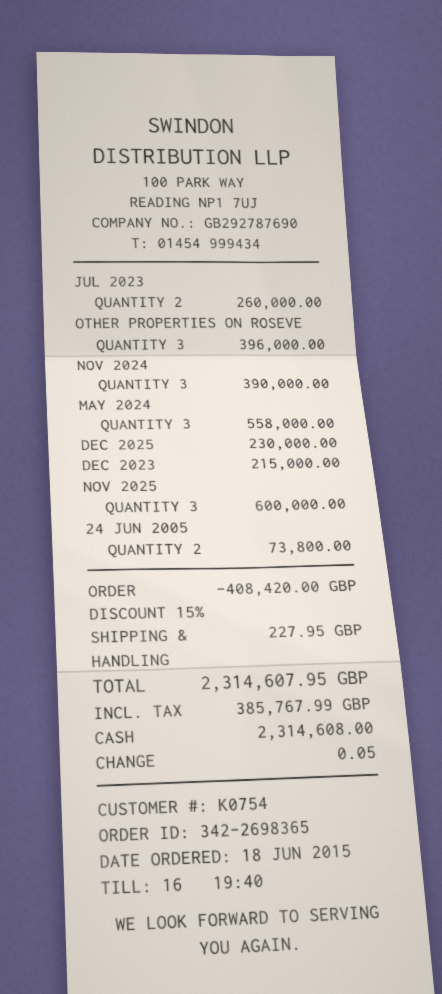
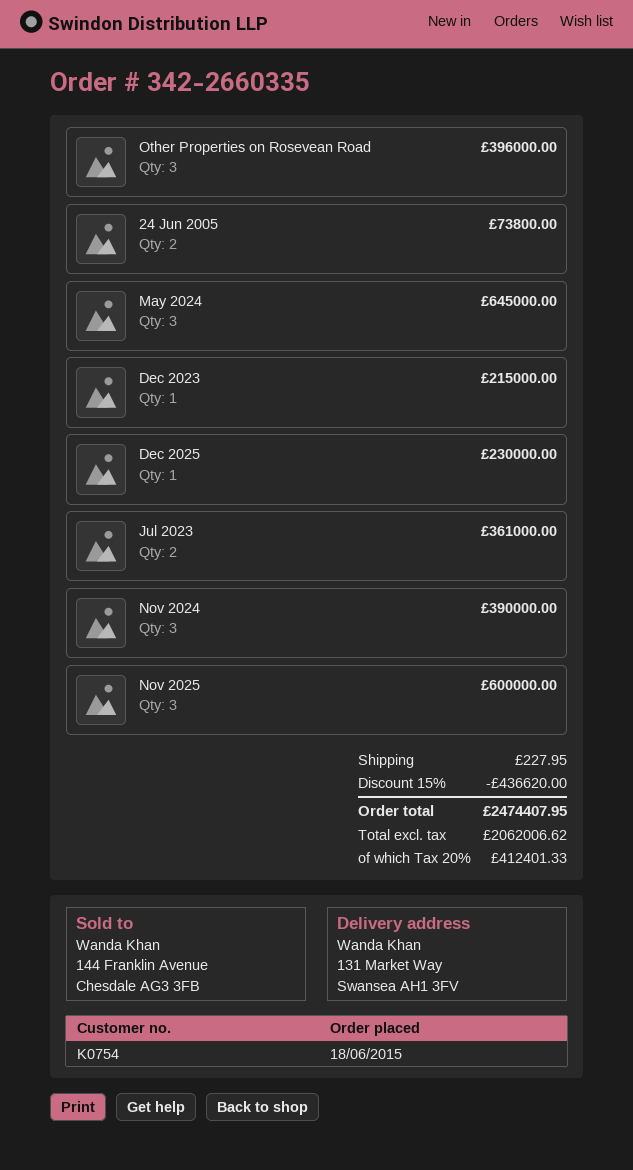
order number: 342-2698365 -> 342-2660335
JUL 2023: 2 for 260000.00 -> 2 for 361000.00
MAY 2024: 3 for 558000.00 -> 3 for 645000.00
discount: 15% = 408420.00 -> 15% = 436620.00
tax: 385767.99 -> 412401.33
total: 2314607.95 -> 2474407.95

